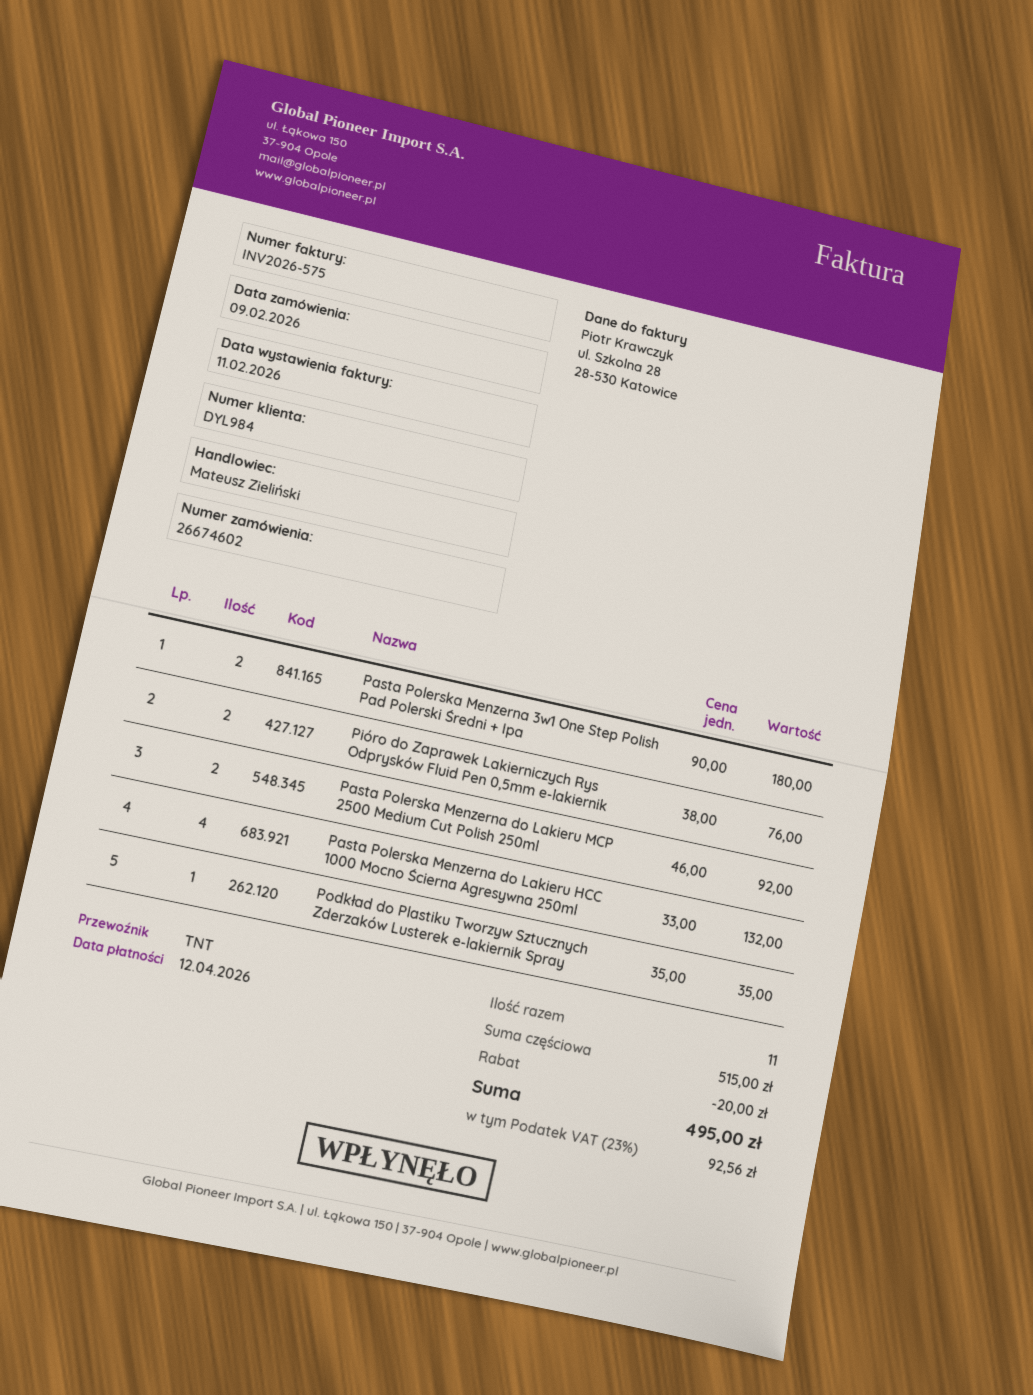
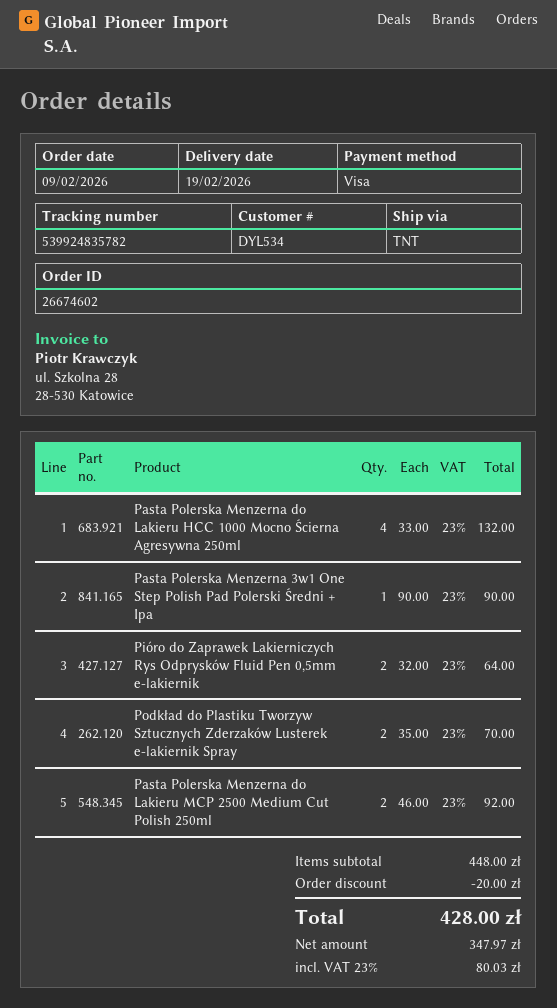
customer number: DYL984 -> DYL534
Pasta Polerska Menzerna 3w1 One Step Polish Pad Polerski Średni + Ipa: 2 x 90.00 = 180.00 -> 1 x 90.00 = 90.00
Pióro do Zaprawek Lakierniczych Rys Odprysków Fluid Pen 0,5mm e-lakiernik: 2 x 38.00 = 76.00 -> 2 x 32.00 = 64.00
Podkład do Plastiku Tworzyw Sztucznych Zderzaków Lusterek e-lakiernik Spray: 1 x 35.00 = 35.00 -> 2 x 35.00 = 70.00
subtotal: 515.00 -> 448.00
tax: 23% = 92.56 -> 23% = 80.03
total: 495.00 -> 428.00

